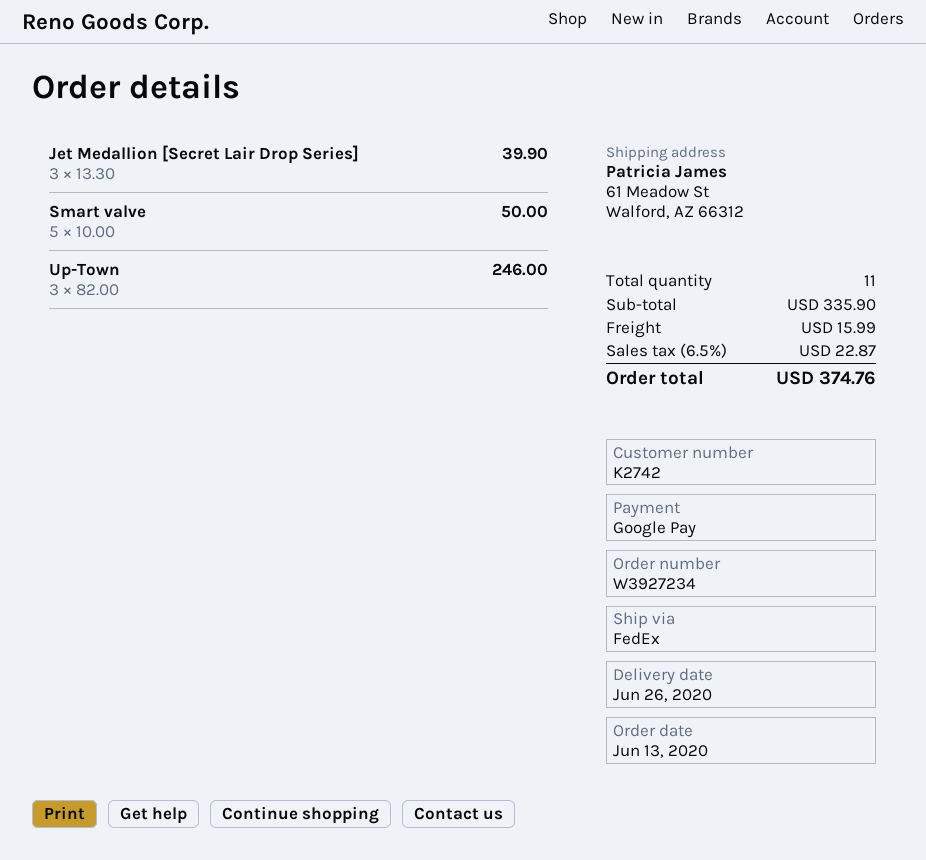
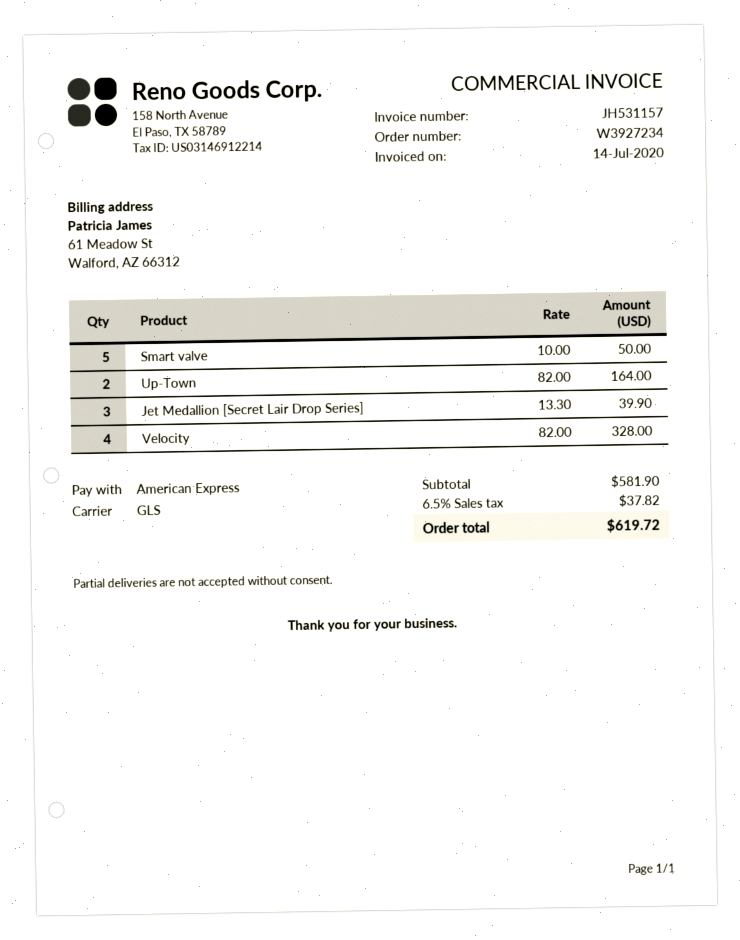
payment method: Google Pay -> American Express
shipping method: FedEx -> GLS
Up-Town: 3 x 82.00 = 246.00 -> 2 x 82.00 = 164.00
Velocity: none -> 4 x 82.00 = 328.00
subtotal: 335.90 -> 581.90
shipping: 15.99 -> none
tax: 6.5% = 22.87 -> 6.5% = 37.82
total: 374.76 -> 619.72

